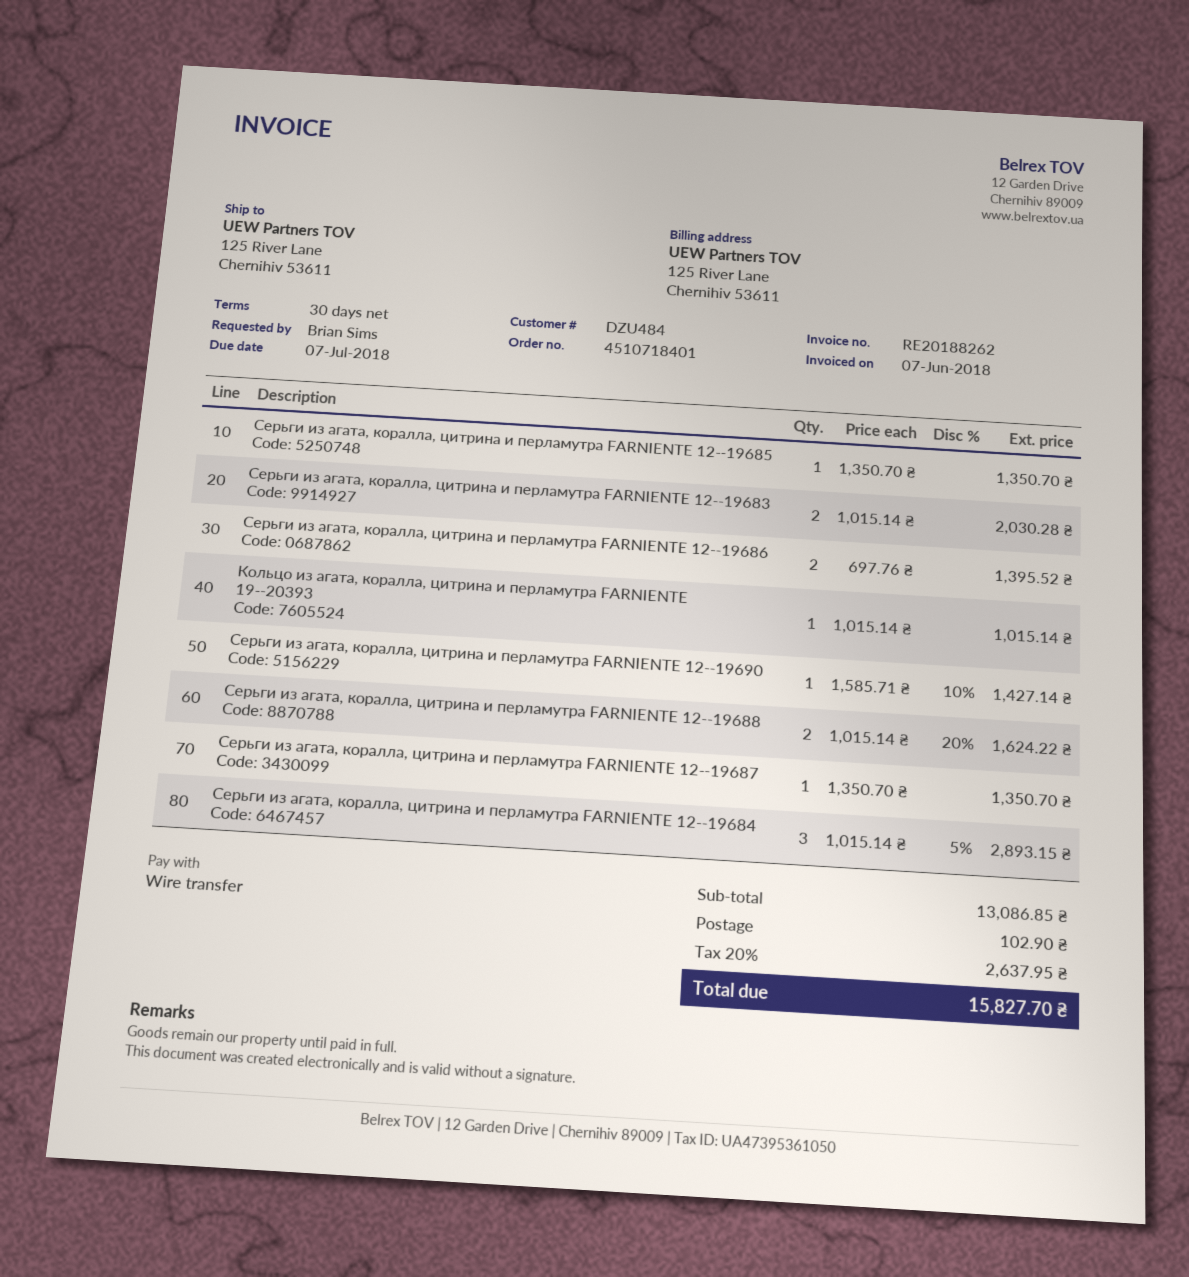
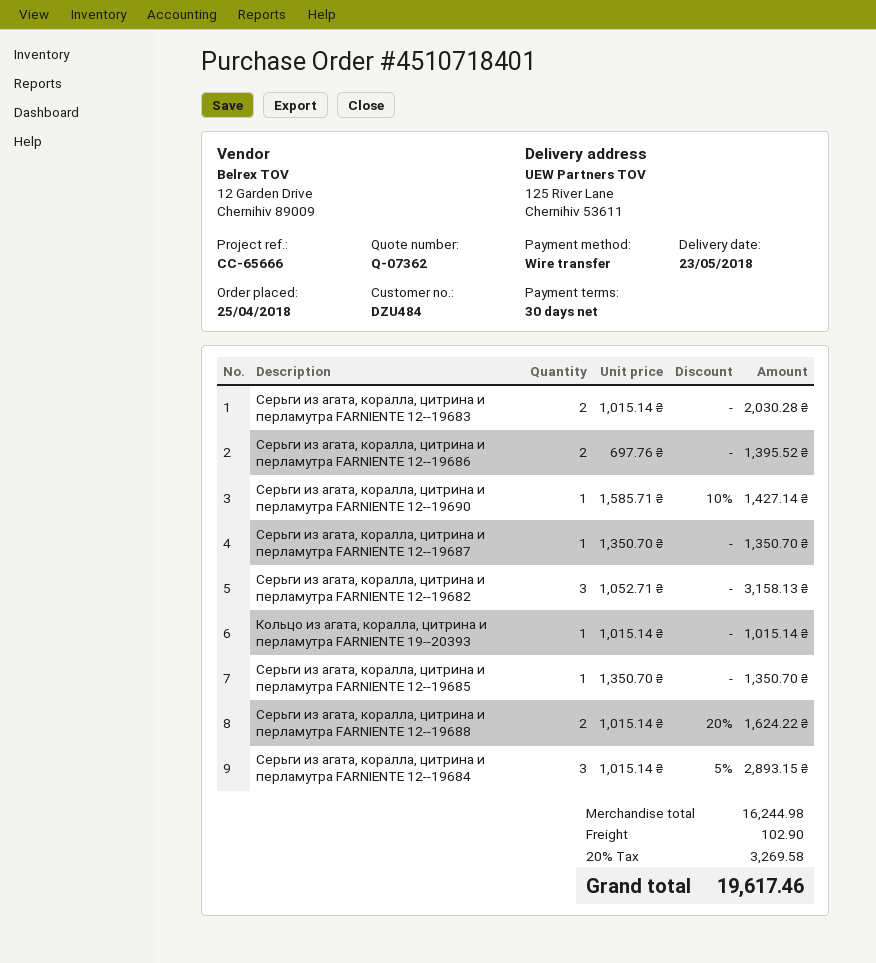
Серьги из агата, коралла, цитрина и перламутра FARNIENTE 12--19682: none -> 3 x 1052.71 = 3158.13
subtotal: 13086.85 -> 16244.98
tax: 20% = 2637.95 -> 20% = 3269.58
total: 15827.70 -> 19617.46

